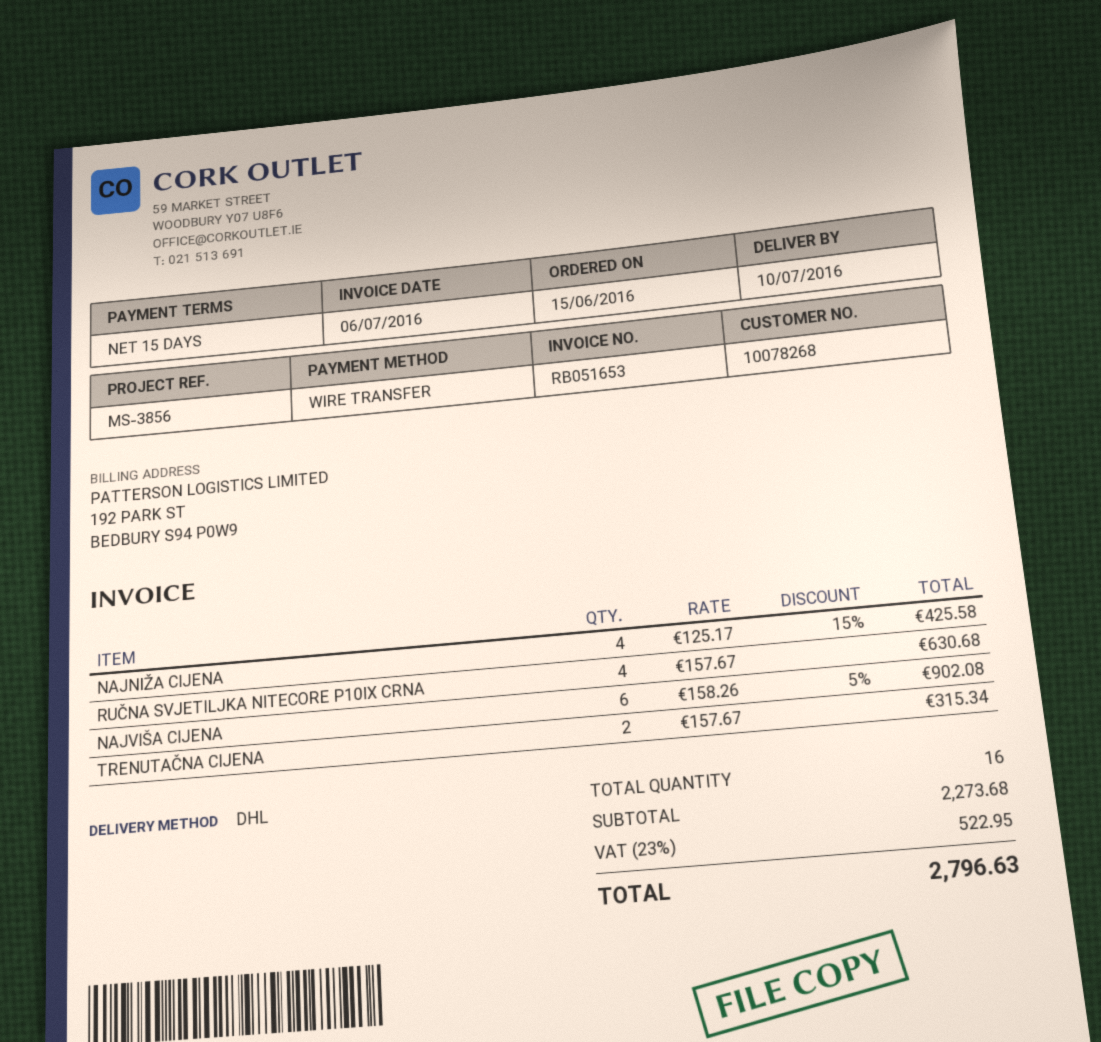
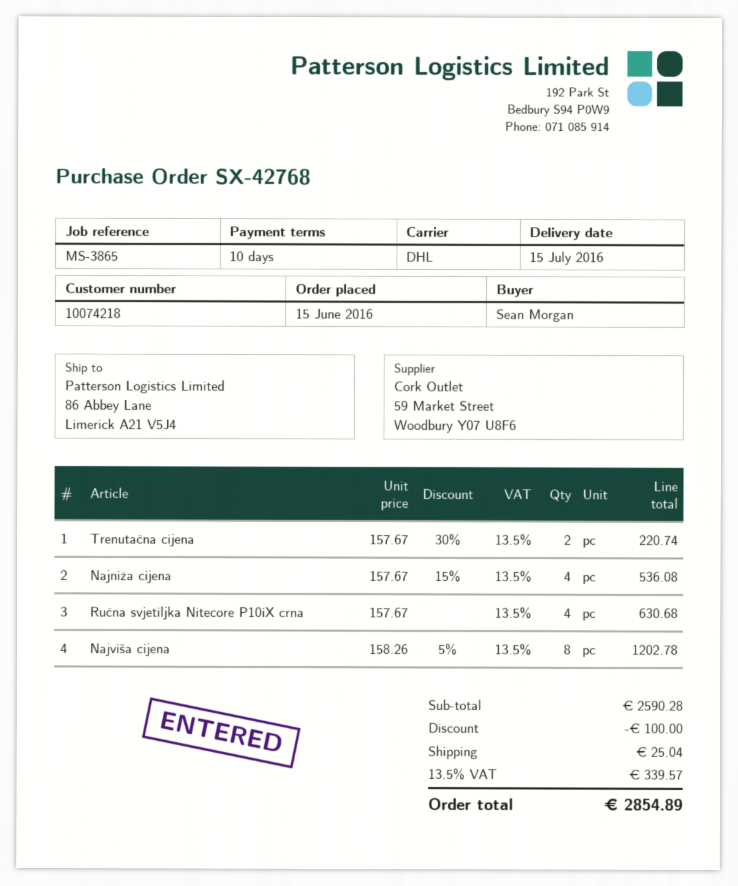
delivery date: 2016-07-10 -> 2016-07-15
payment terms: 15 days -> 10 days
customer number: 10078268 -> 10074218
reference: MS-3856 -> MS-3865
NAJNIŽA CIJENA: 4 x 125.17 - 15% = 425.58 -> 4 x 157.67 - 15% = 536.08
NAJVIŠA CIJENA: 6 x 158.26 - 5% = 902.08 -> 8 x 158.26 - 5% = 1202.78
TRENUTAČNA CIJENA: 2 x 157.67 = 315.34 -> 2 x 157.67 - 30% = 220.74
subtotal: 2273.68 -> 2590.28
discount: none -> 100.00
shipping: none -> 25.04
tax: 23% = 522.95 -> 13.5% = 339.57
total: 2796.63 -> 2854.89

